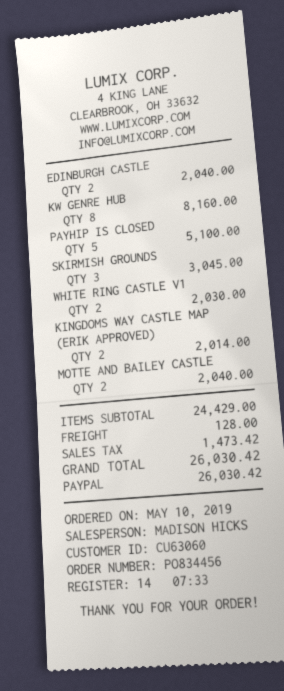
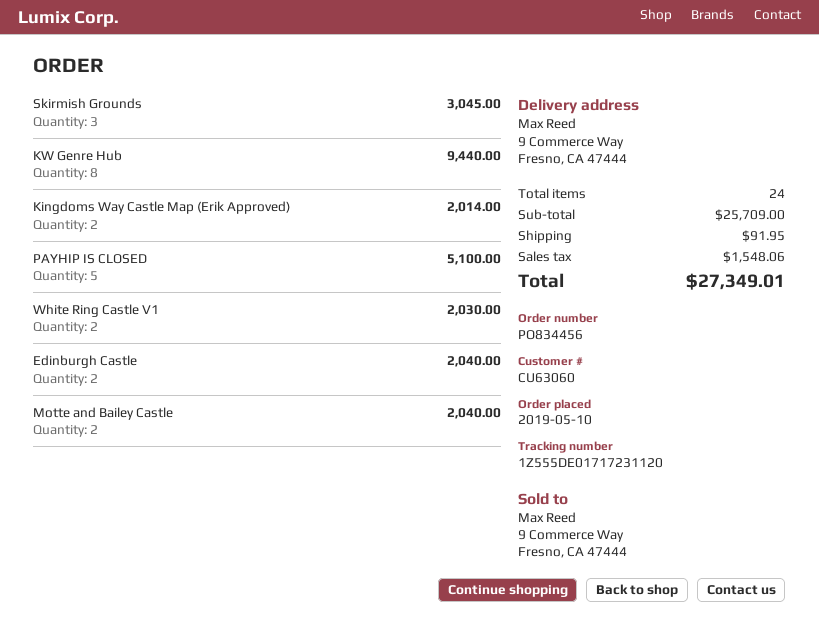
KW GENRE HUB: 8 for 8160.00 -> 8 for 9440.00
subtotal: 24429.00 -> 25709.00
shipping: 128.00 -> 91.95
tax: 1473.42 -> 1548.06
total: 26030.42 -> 27349.01

